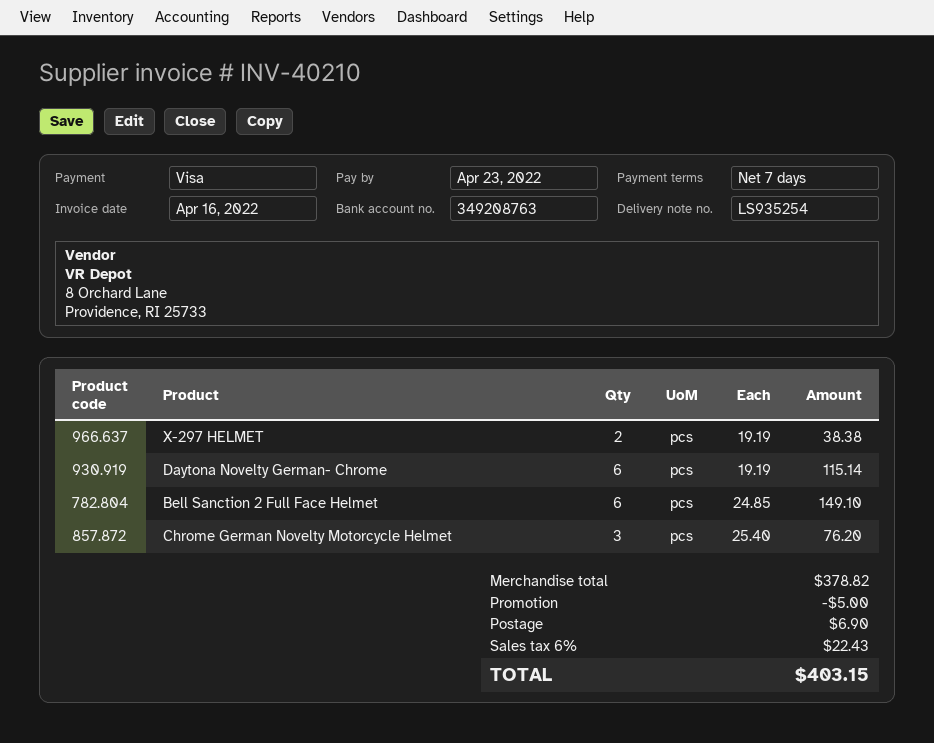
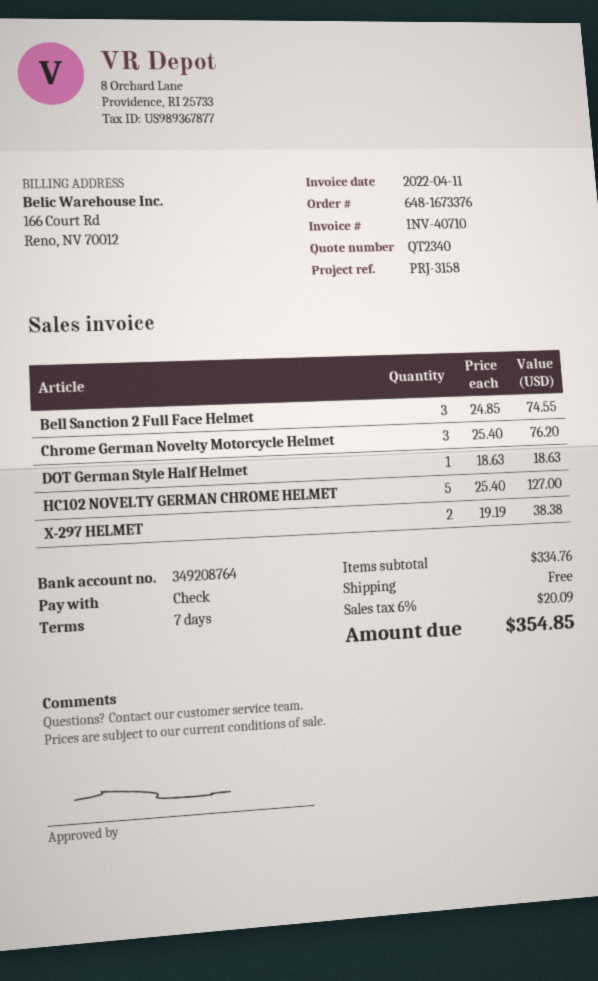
invoice number: INV-40210 -> INV-40710
invoice date: 2022-04-16 -> 2022-04-11
payment method: Visa -> cheque
bank account: 349208763 -> 349208764
Daytona Novelty German- Chrome: 6 x 19.19 = 115.14 -> none
Bell Sanction 2 Full Face Helmet: 6 x 24.85 = 149.10 -> 3 x 24.85 = 74.55
DOT German Style Half Helmet: none -> 1 x 18.63 = 18.63
HC102 NOVELTY GERMAN CHROME HELMET: none -> 5 x 25.40 = 127.00
subtotal: 378.82 -> 334.76
discount: 5.00 -> none
shipping: 6.90 -> 0.00
tax: 6% = 22.43 -> 6% = 20.09
total: 403.15 -> 354.85

